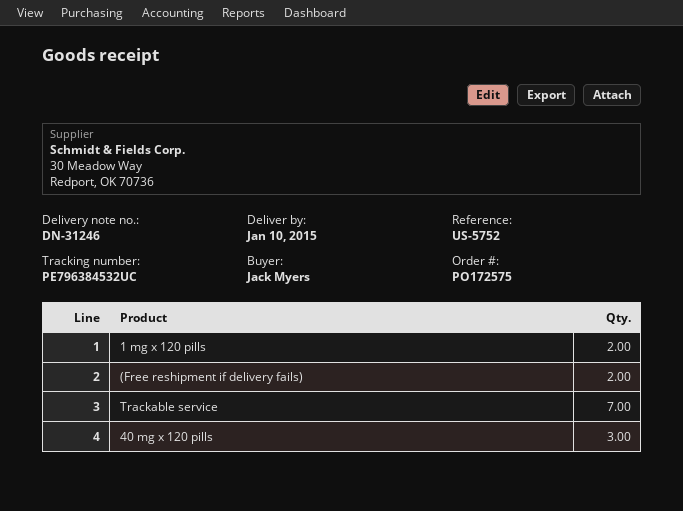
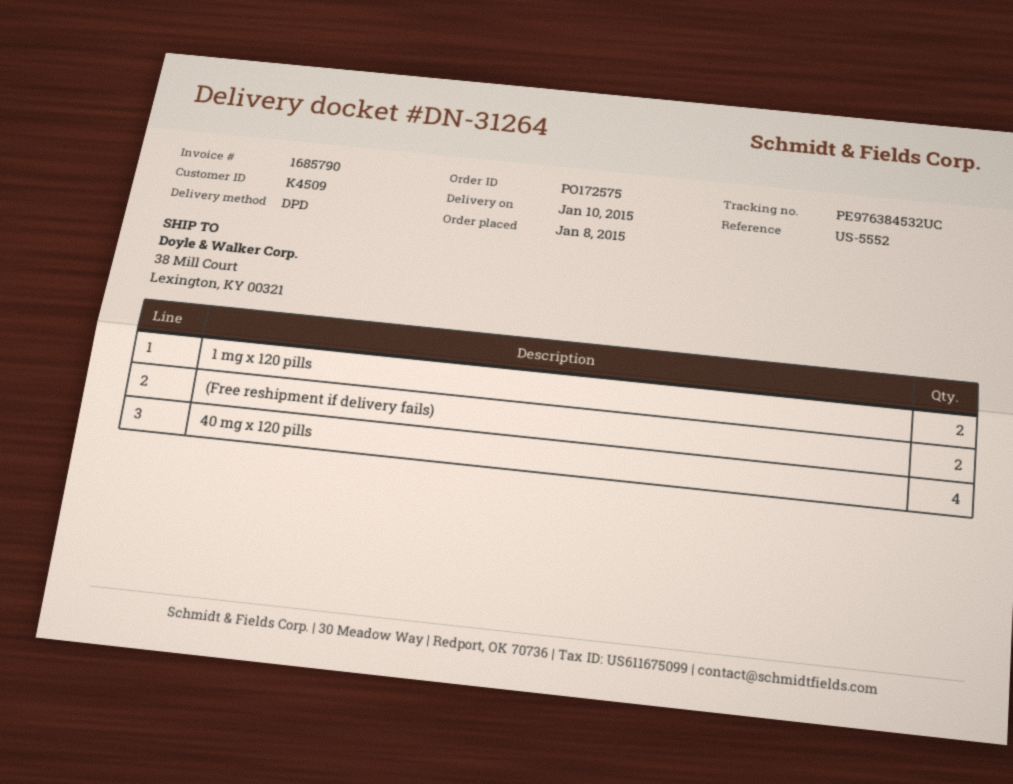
delivery note number: DN-31246 -> DN-31264
reference: US-5752 -> US-5552
tracking number: PE796384532UC -> PE976384532UC
Trackable service: 7 -> none
40 mg x 120 pills: 3 -> 4

